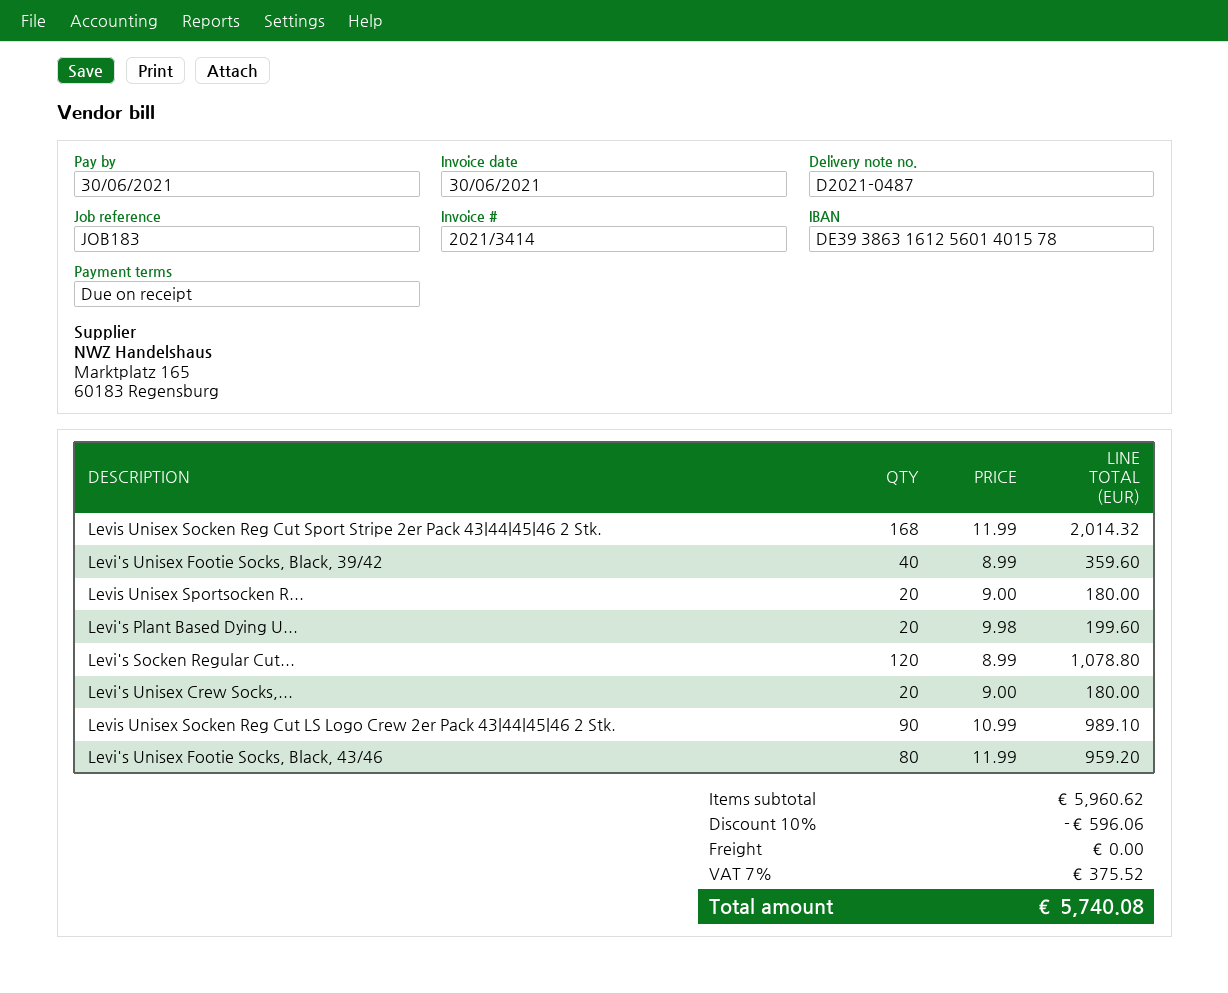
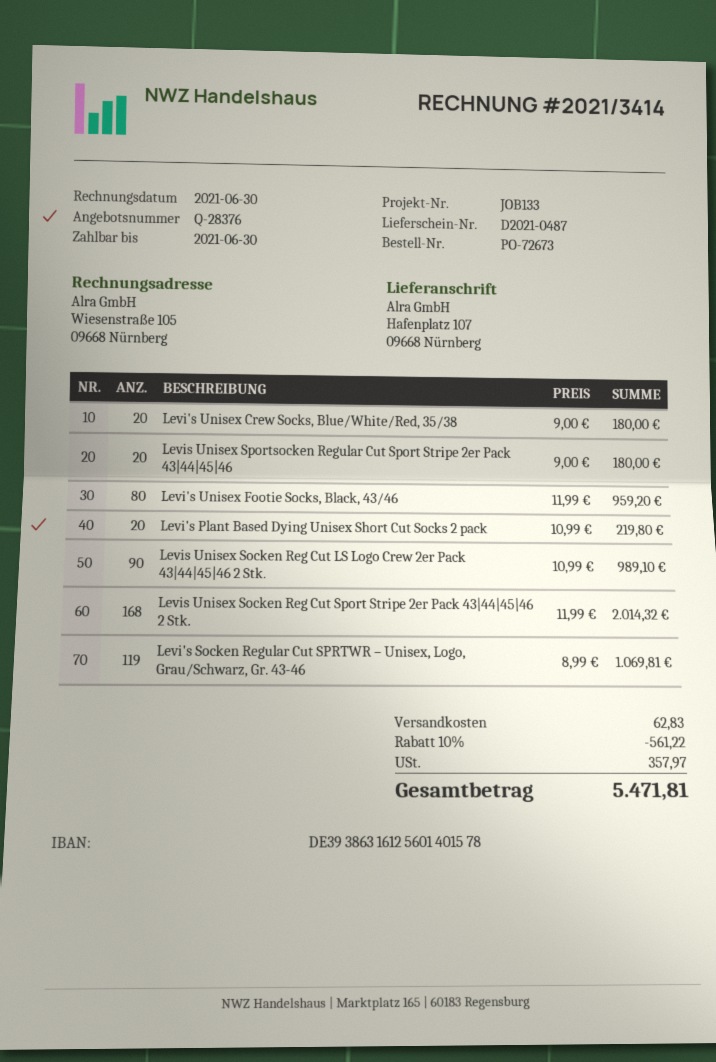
reference: JOB183 -> JOB133
Levi's Unisex Footie Socks, Black, 39/42: 40 x 8.99 = 359.60 -> none
Levi's Plant Based Dying U...: 20 x 9.98 = 199.60 -> 20 x 10.99 = 219.80
Levi's Socken Regular Cut...: 120 x 8.99 = 1078.80 -> 119 x 8.99 = 1069.81
discount: 10% = 596.06 -> 10% = 561.22
shipping: 0.00 -> 62.83
tax: 375.52 -> 357.97
total: 5740.08 -> 5471.81

